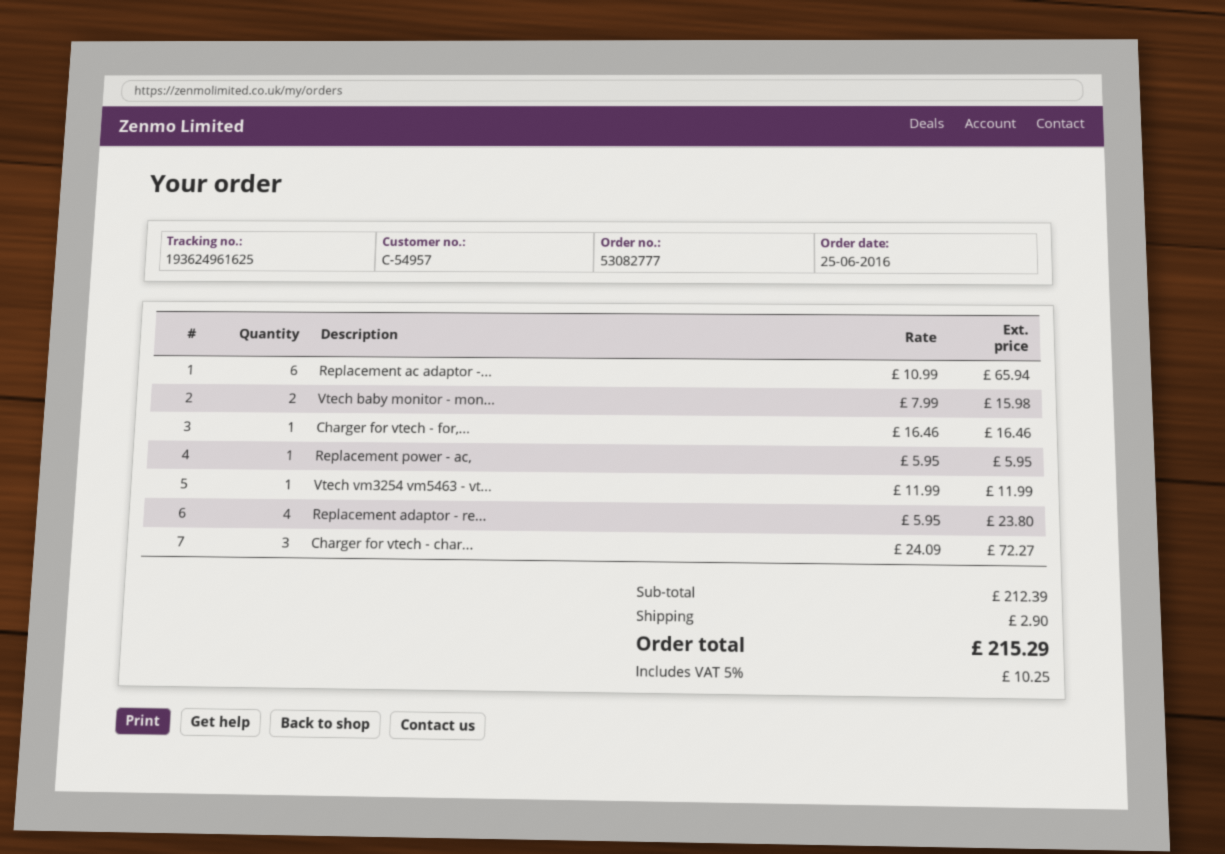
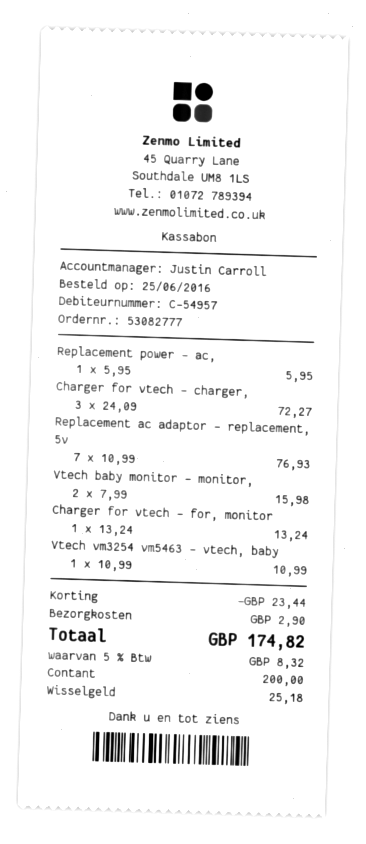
Replacement ac adaptor -...: 6 x 10.99 = 65.94 -> 7 x 10.99 = 76.93
Charger for vtech - for,...: 1 x 16.46 = 16.46 -> 1 x 13.24 = 13.24
Vtech vm3254 vm5463 - vt...: 1 x 11.99 = 11.99 -> 1 x 10.99 = 10.99
Replacement adaptor - re...: 4 x 5.95 = 23.80 -> none
discount: none -> 23.44
tax: 5% = 10.25 -> 5% = 8.32
total: 215.29 -> 174.82

